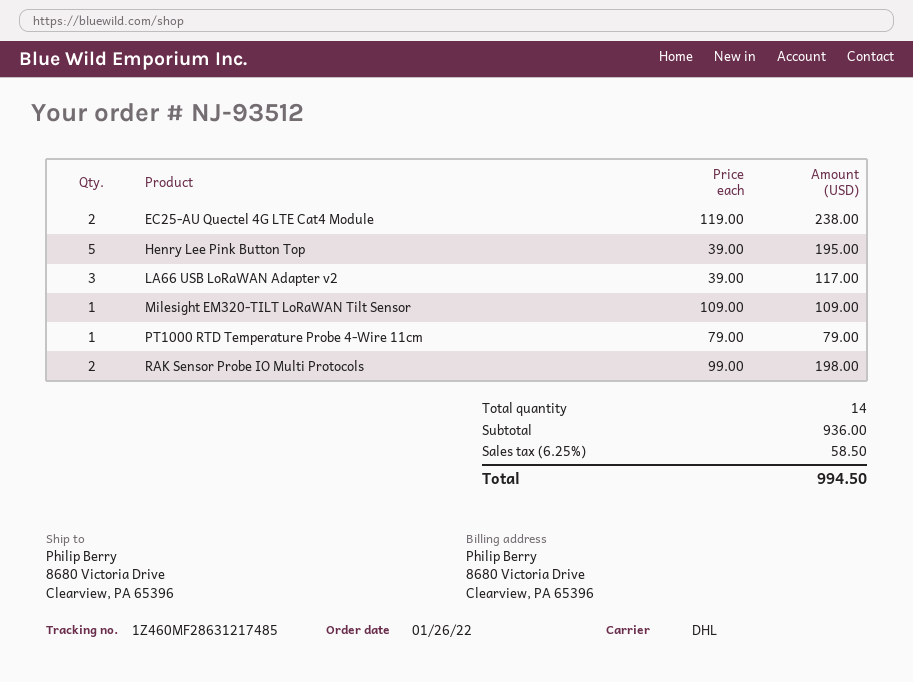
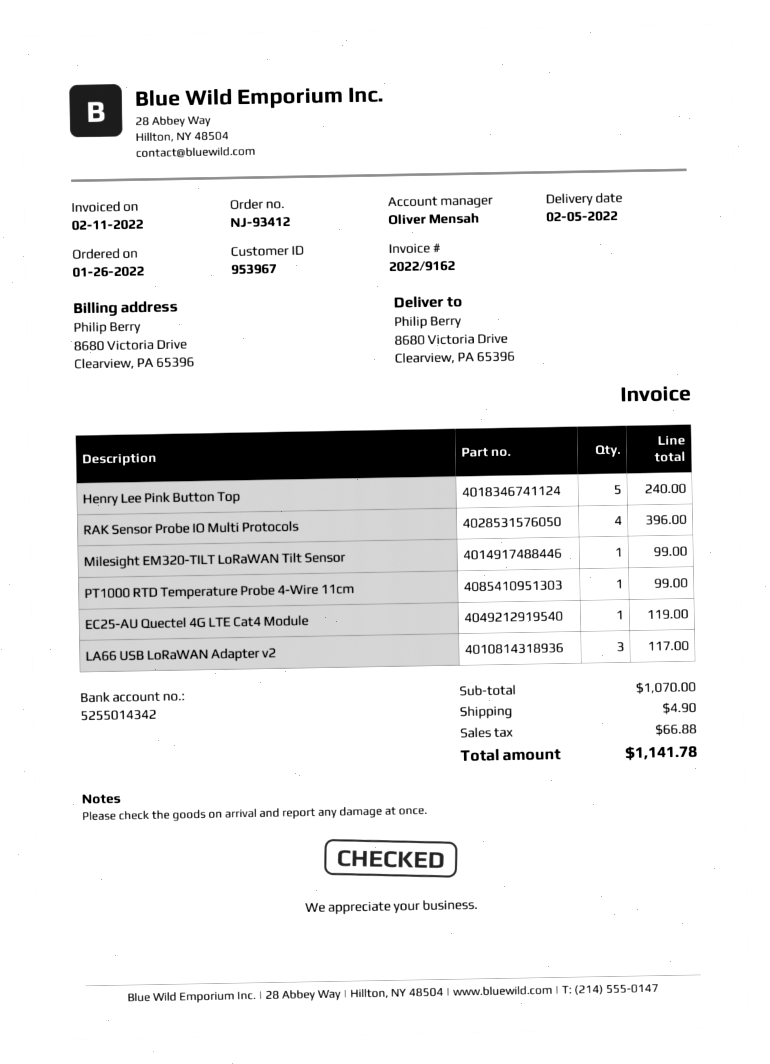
order number: NJ-93512 -> NJ-93412
EC25-AU Quectel 4G LTE Cat4 Module: 2 for 238.00 -> 1 for 119.00
Henry Lee Pink Button Top: 5 for 195.00 -> 5 for 240.00
Milesight EM320-TILT LoRaWAN Tilt Sensor: 1 for 109.00 -> 1 for 99.00
PT1000 RTD Temperature Probe 4-Wire 11cm: 1 for 79.00 -> 1 for 99.00
RAK Sensor Probe IO Multi Protocols: 2 for 198.00 -> 4 for 396.00
subtotal: 936.00 -> 1070.00
shipping: none -> 4.90
tax: 58.50 -> 66.88
total: 994.50 -> 1141.78

